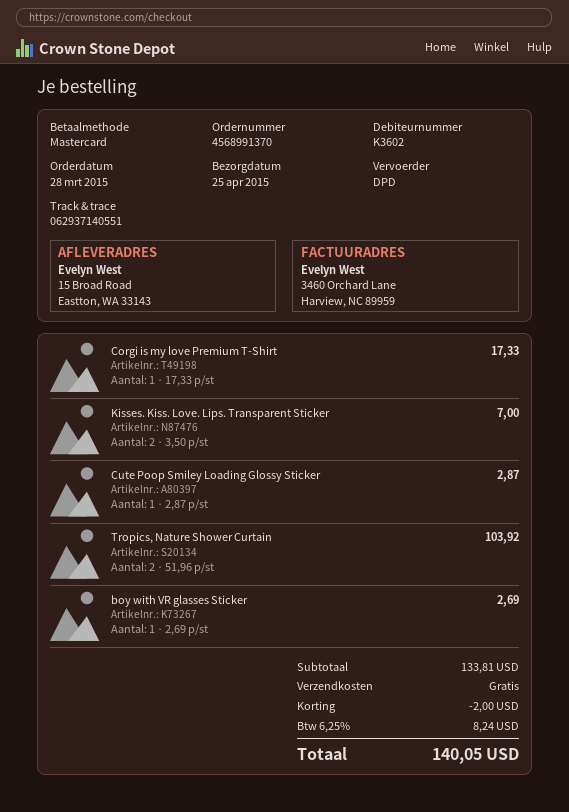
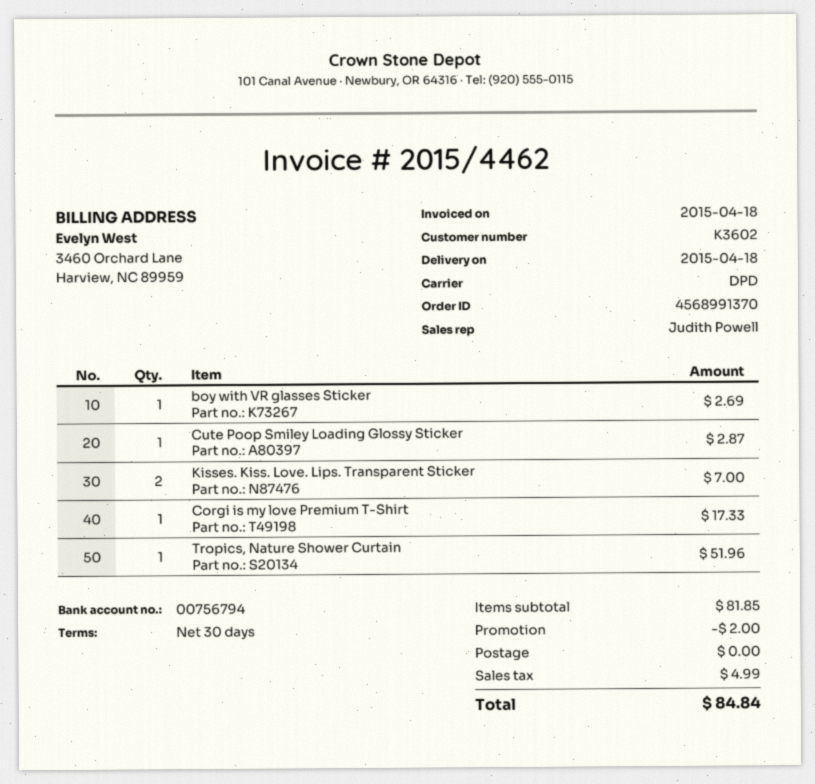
delivery date: 2015-04-25 -> 2015-04-18
Tropics, Nature Shower Curtain: 2 for 103.92 -> 1 for 51.96
subtotal: 133.81 -> 81.85
tax: 8.24 -> 4.99
total: 140.05 -> 84.84

